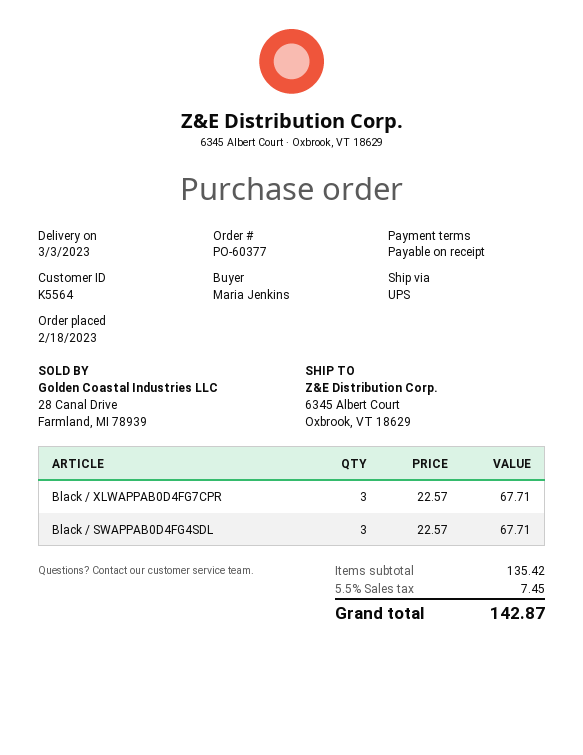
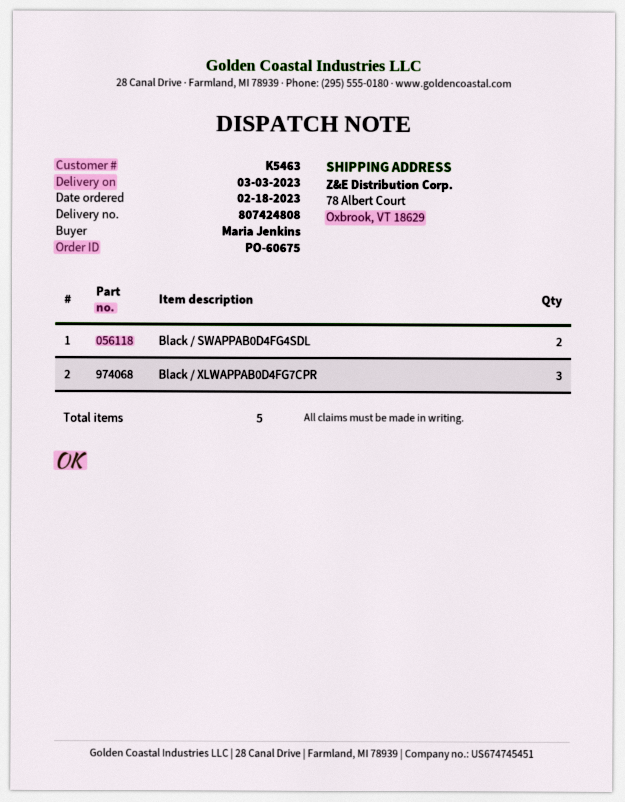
order number: PO-60377 -> PO-60675
customer number: K5564 -> K5463
ship to: 6345 Albert Court, Oxbrook, VT 18629 -> 78 Albert Court, Oxbrook, VT 18629
Black / SWAPPAB0D4FG4SDL: 3 -> 2

